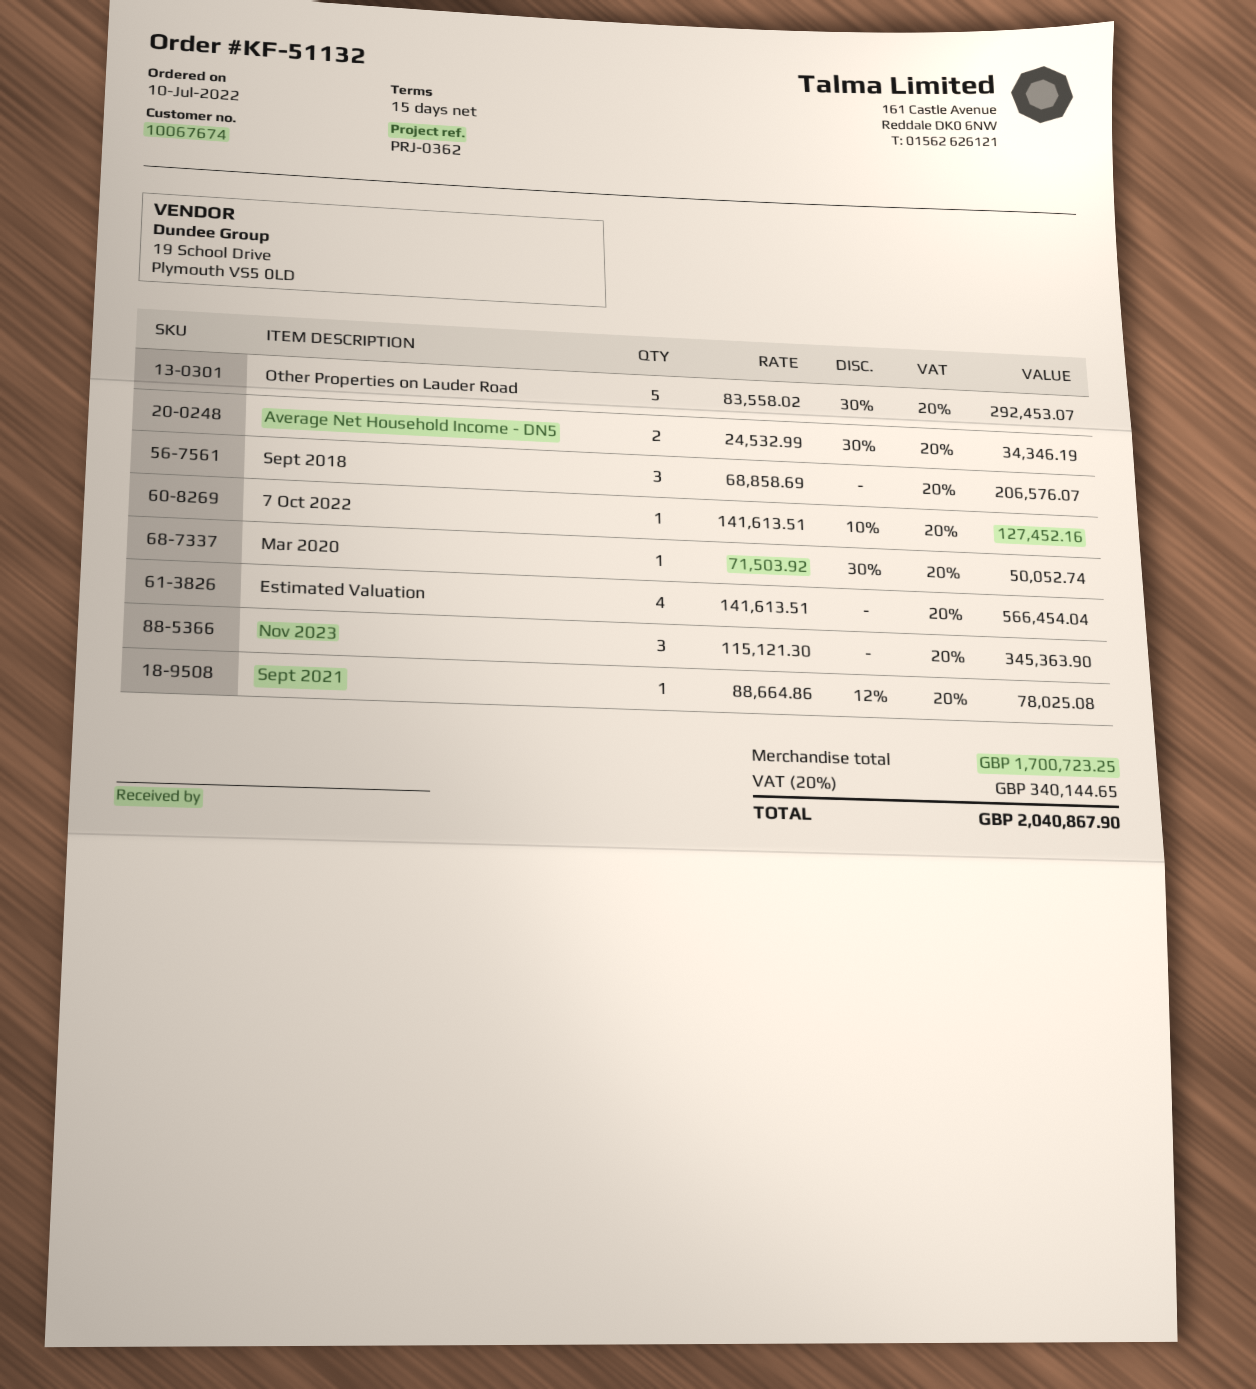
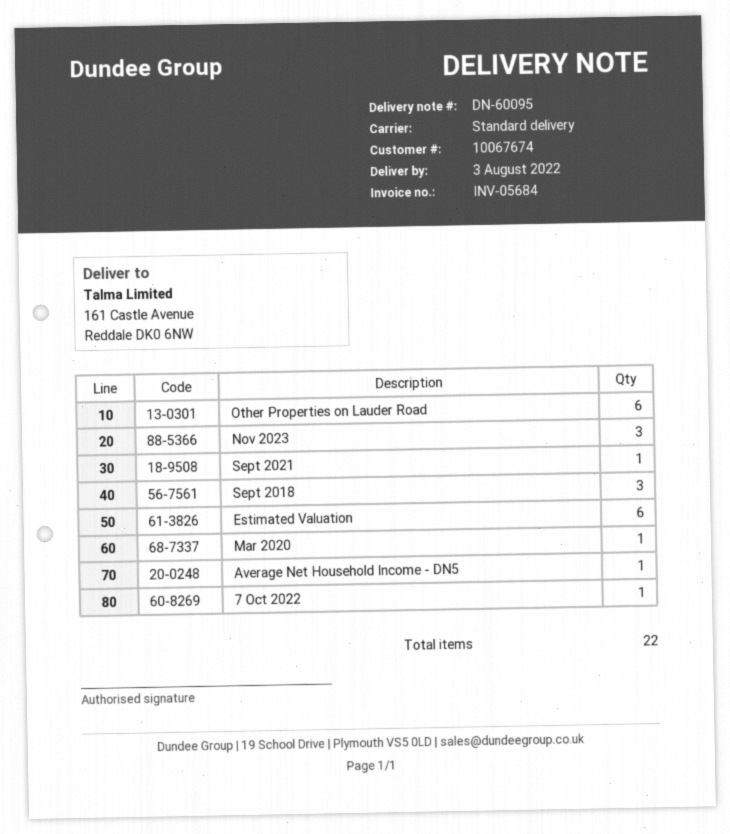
Other Properties on Lauder Road: 5 -> 6
Average Net Household Income - DN5: 2 -> 1
Estimated Valuation: 4 -> 6

